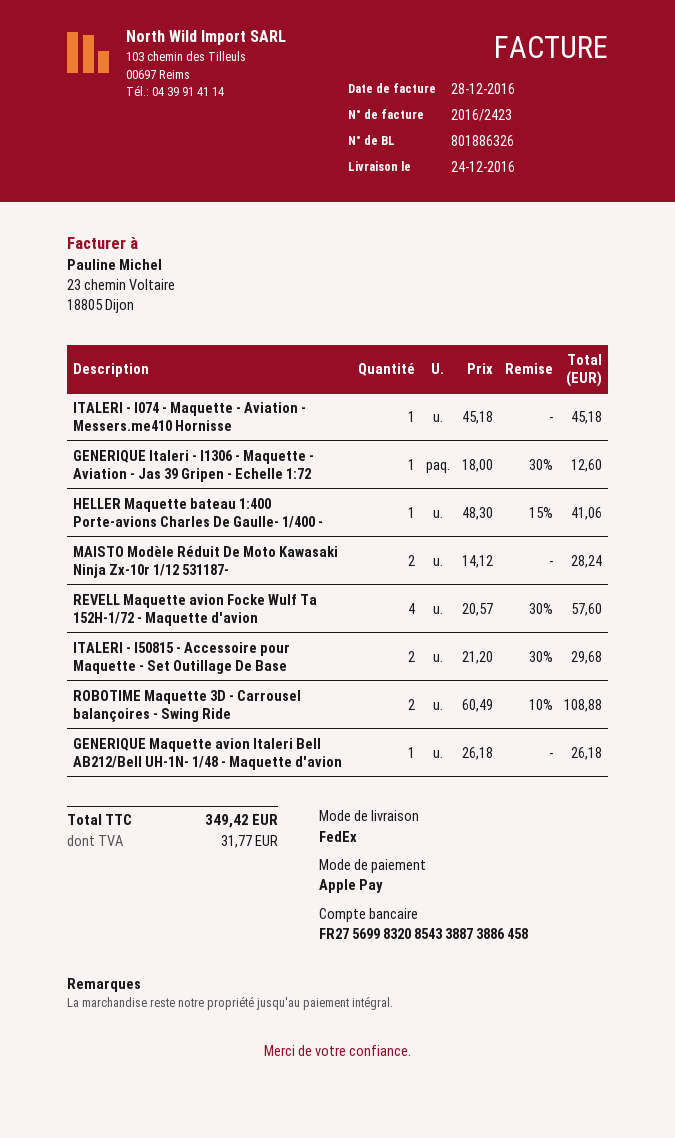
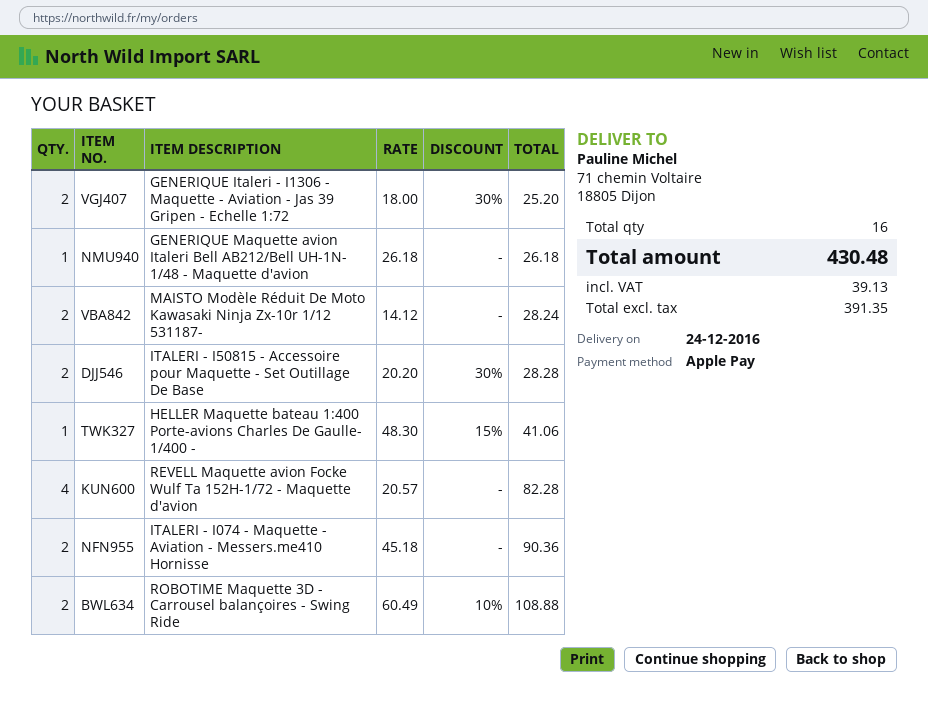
ITALERI - I074 - Maquette - Aviation - Messers.me410 Hornisse: 1 x 45.18 = 45.18 -> 2 x 45.18 = 90.36
GENERIQUE Italeri - I1306 - Maquette - Aviation - Jas 39 Gripen - Echelle 1:72: 1 x 18.00 - 30% = 12.60 -> 2 x 18.00 - 30% = 25.20
REVELL Maquette avion Focke Wulf Ta 152H-1/72 - Maquette d'avion: 4 x 20.57 - 30% = 57.60 -> 4 x 20.57 = 82.28
ITALERI - I50815 - Accessoire pour Maquette - Set Outillage De Base: 2 x 21.20 - 30% = 29.68 -> 2 x 20.20 - 30% = 28.28
tax: 31.77 -> 39.13
total: 349.42 -> 430.48

